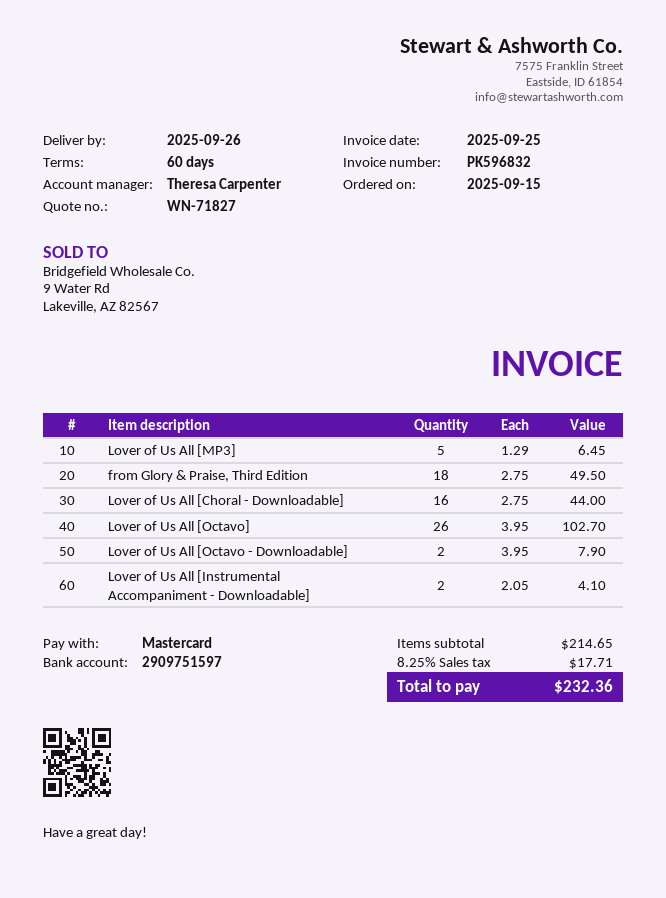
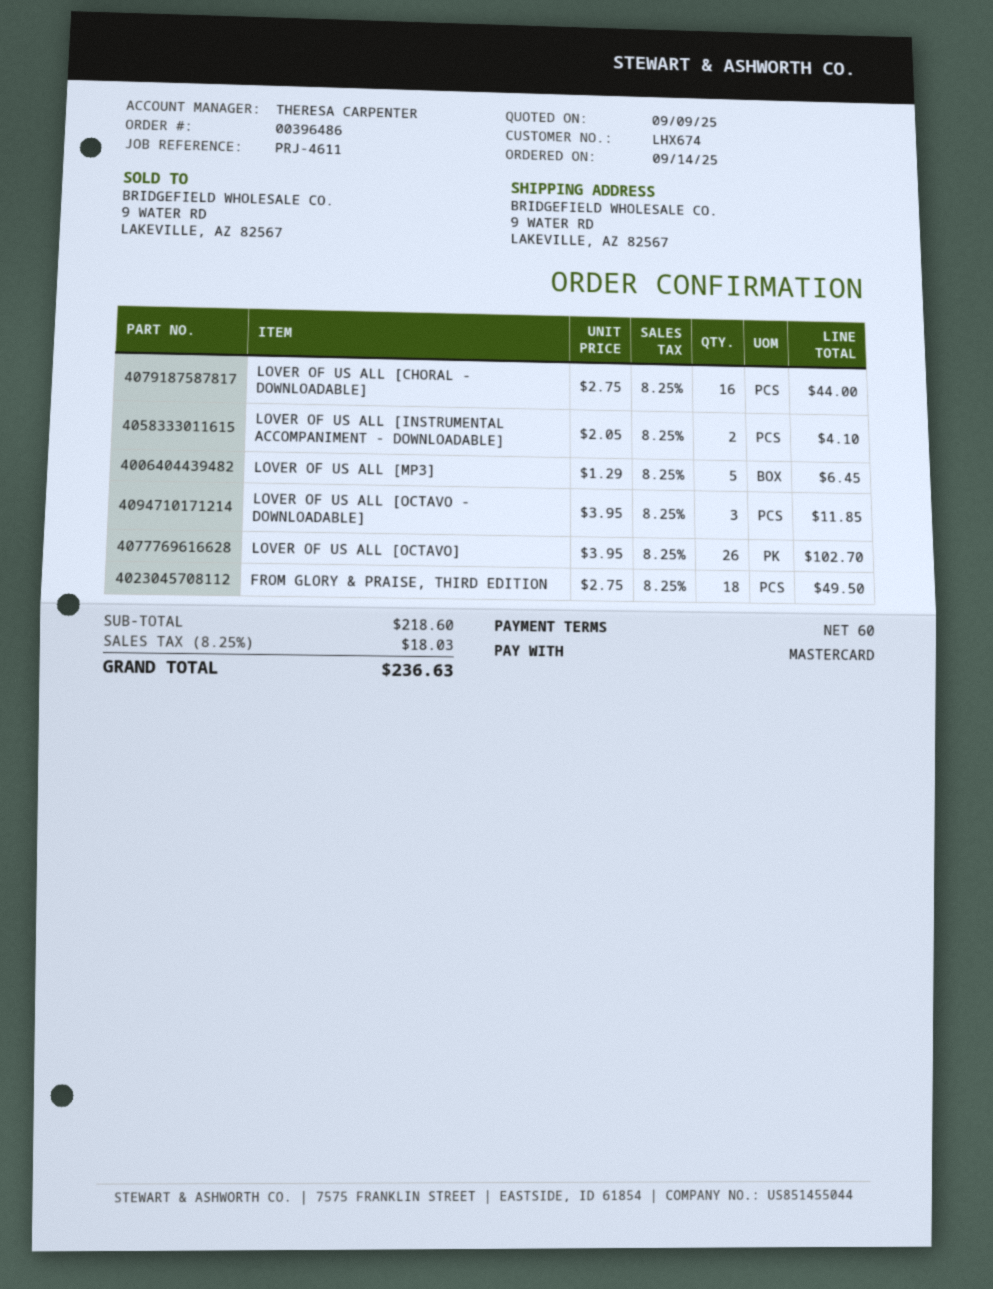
order date: 2025-09-15 -> 2025-09-14
Lover of Us All [Octavo - Downloadable]: 2 x 3.95 = 7.90 -> 3 x 3.95 = 11.85
subtotal: 214.65 -> 218.60
tax: 8.25% = 17.71 -> 8.25% = 18.03
total: 232.36 -> 236.63

